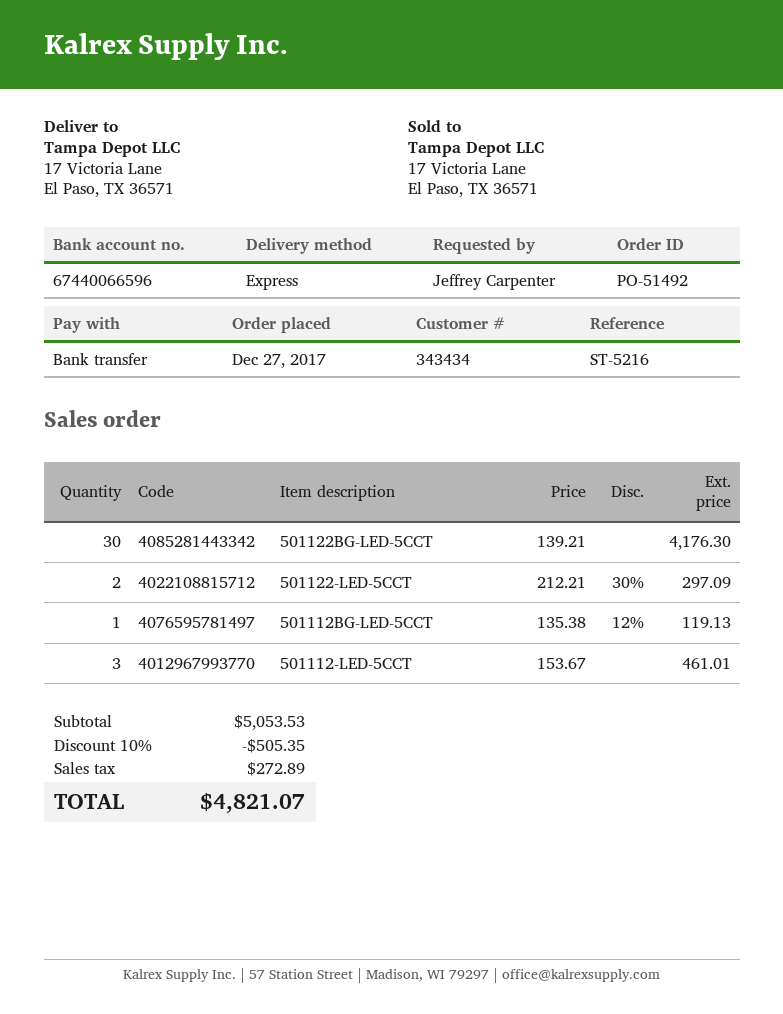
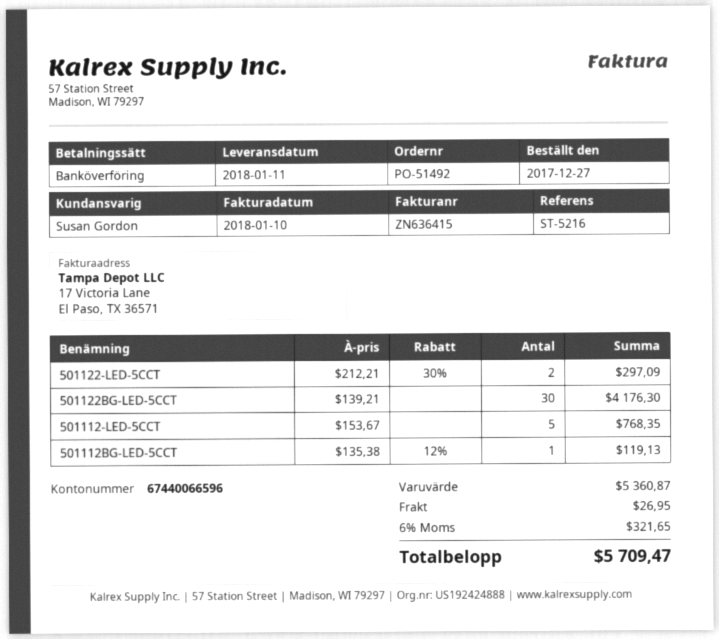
501112-LED-5CCT: 3 x 153.67 = 461.01 -> 5 x 153.67 = 768.35
subtotal: 5053.53 -> 5360.87
discount: 10% = 505.35 -> none
shipping: none -> 26.95
tax: 272.89 -> 321.65
total: 4821.07 -> 5709.47

